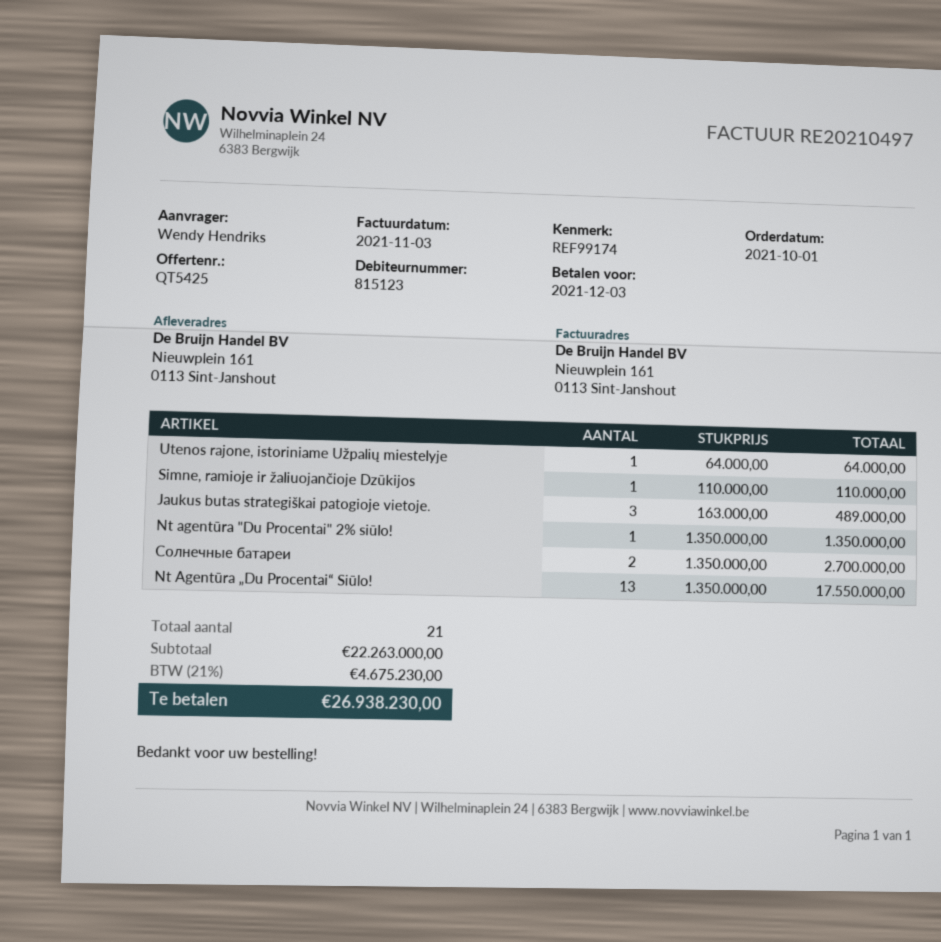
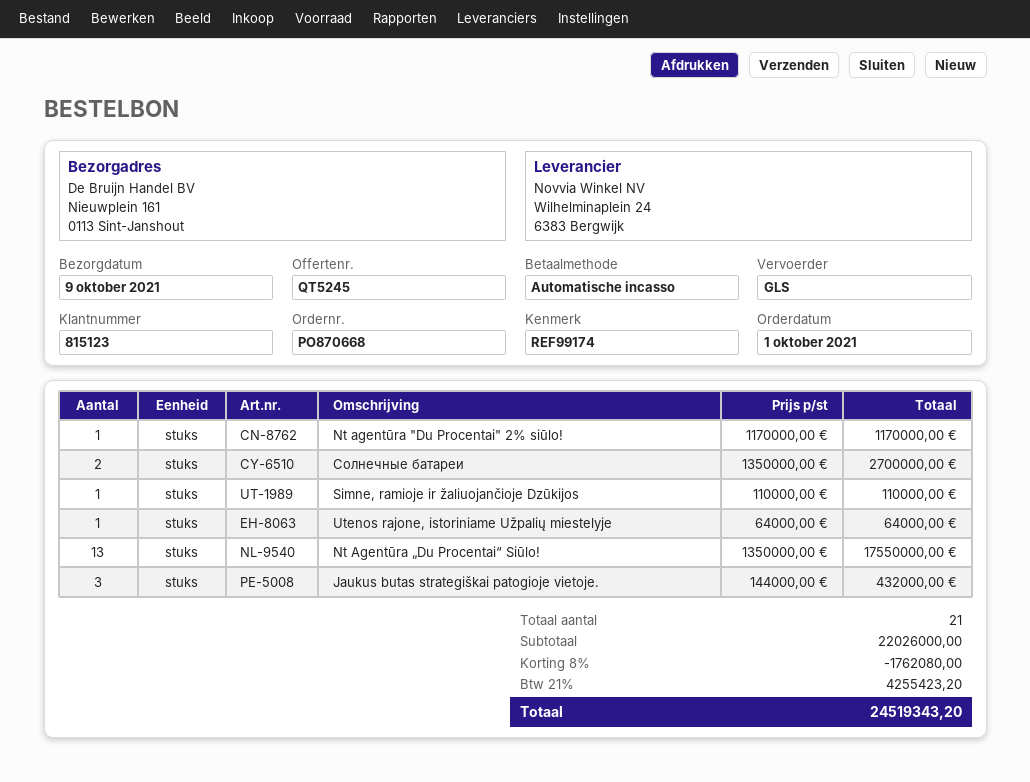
quote number: QT5425 -> QT5245
Jaukus butas strategiškai patogioje vietoje.: 3 x 163000.00 = 489000.00 -> 3 x 144000.00 = 432000.00
Nt agentūra "Du Procentai" 2% siūlo!: 1 x 1350000.00 = 1350000.00 -> 1 x 1170000.00 = 1170000.00
subtotal: 22263000.00 -> 22026000.00
discount: none -> 8% = 1762080.00
tax: 21% = 4675230.00 -> 21% = 4255423.20
total: 26938230.00 -> 24519343.20

